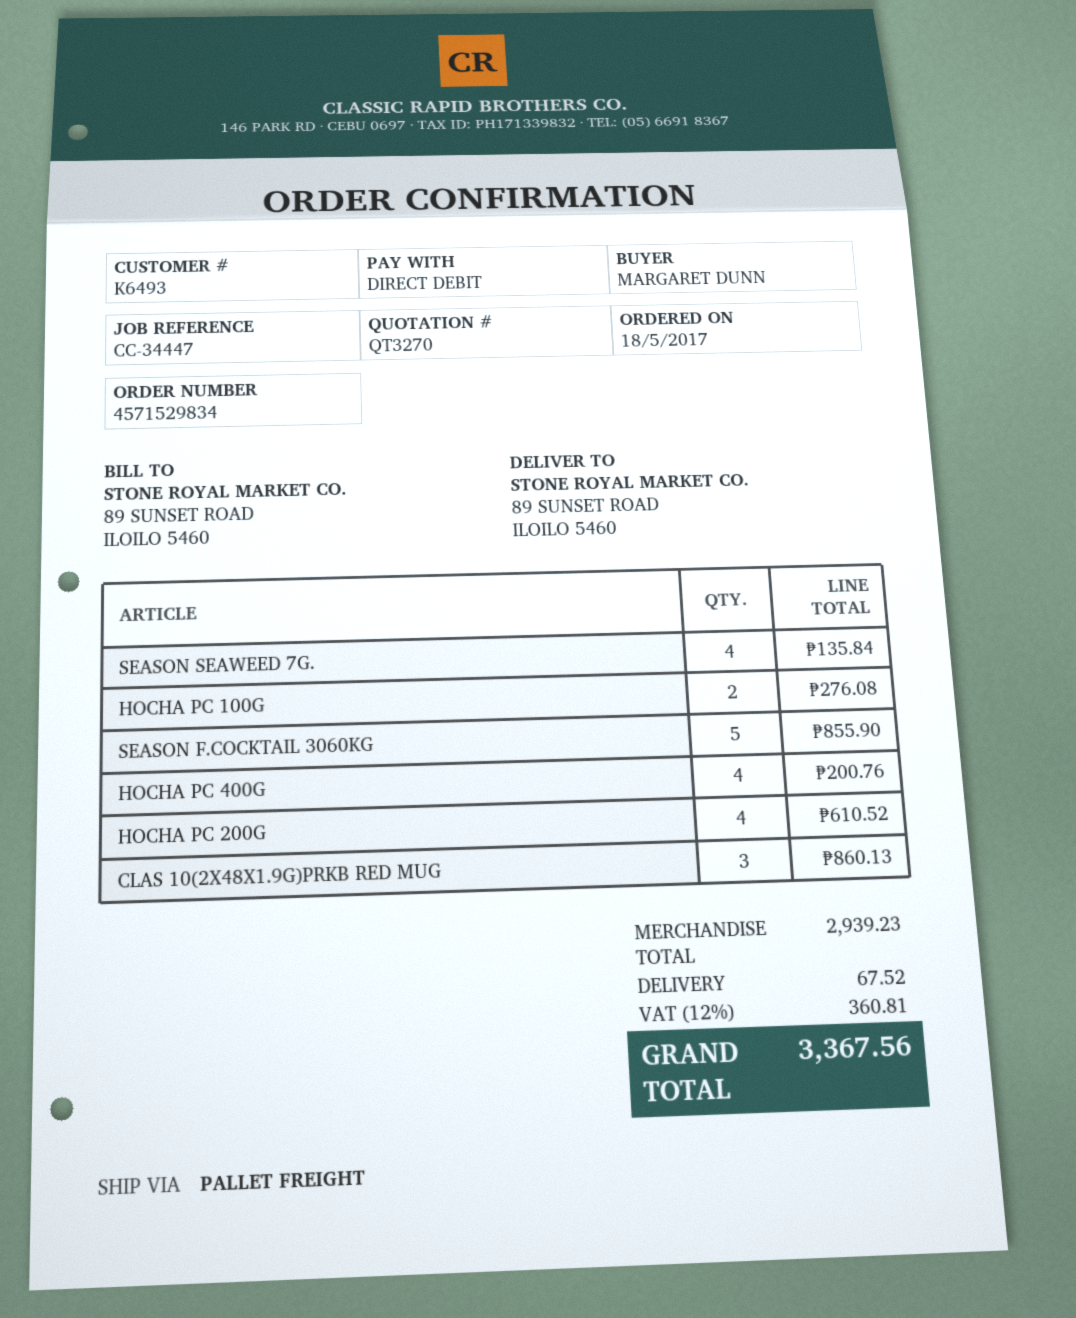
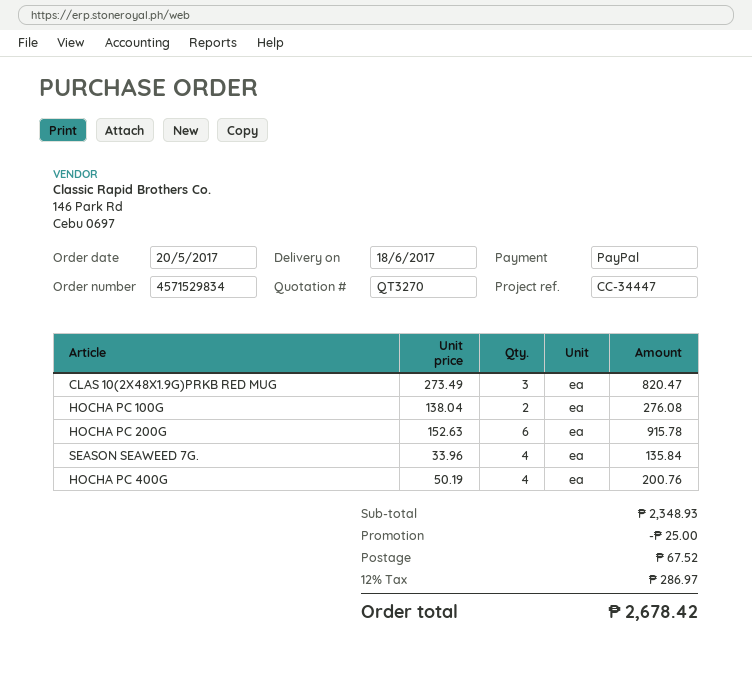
order date: 2017-05-18 -> 2017-05-20
payment method: direct debit -> PayPal
SEASON F.COCKTAIL 3060KG: 5 for 855.90 -> none
HOCHA PC 200G: 4 for 610.52 -> 6 for 915.78
CLAS 10(2X48X1.9G)PRKB RED MUG: 3 for 860.13 -> 3 for 820.47
subtotal: 2939.23 -> 2348.93
discount: none -> 25.00
tax: 12% = 360.81 -> 12% = 286.97
total: 3367.56 -> 2678.42

